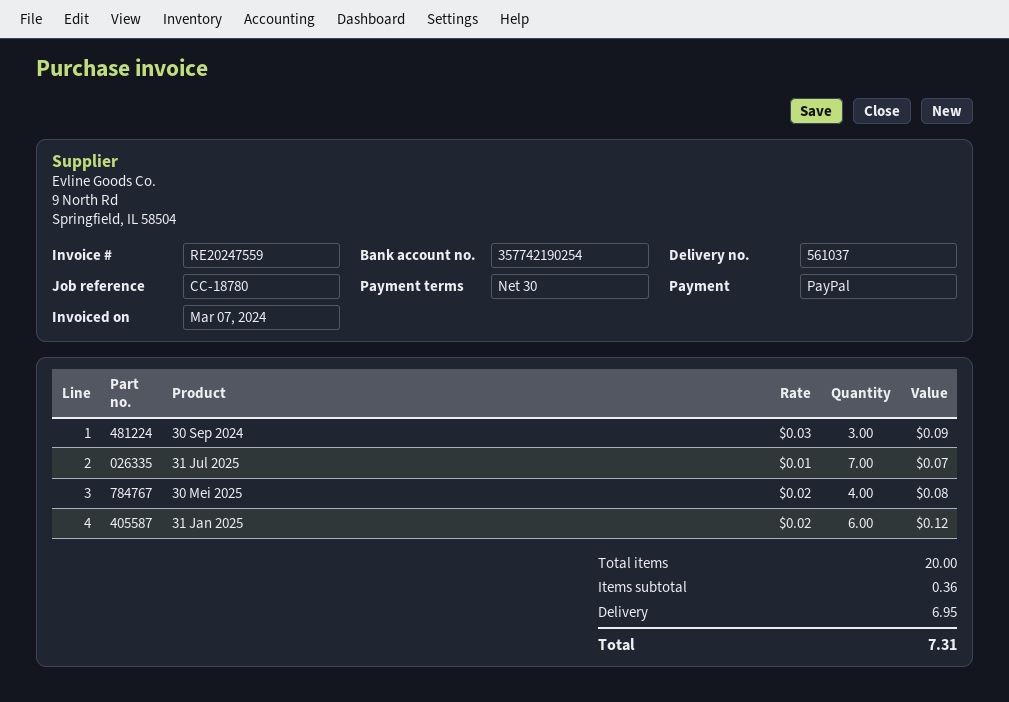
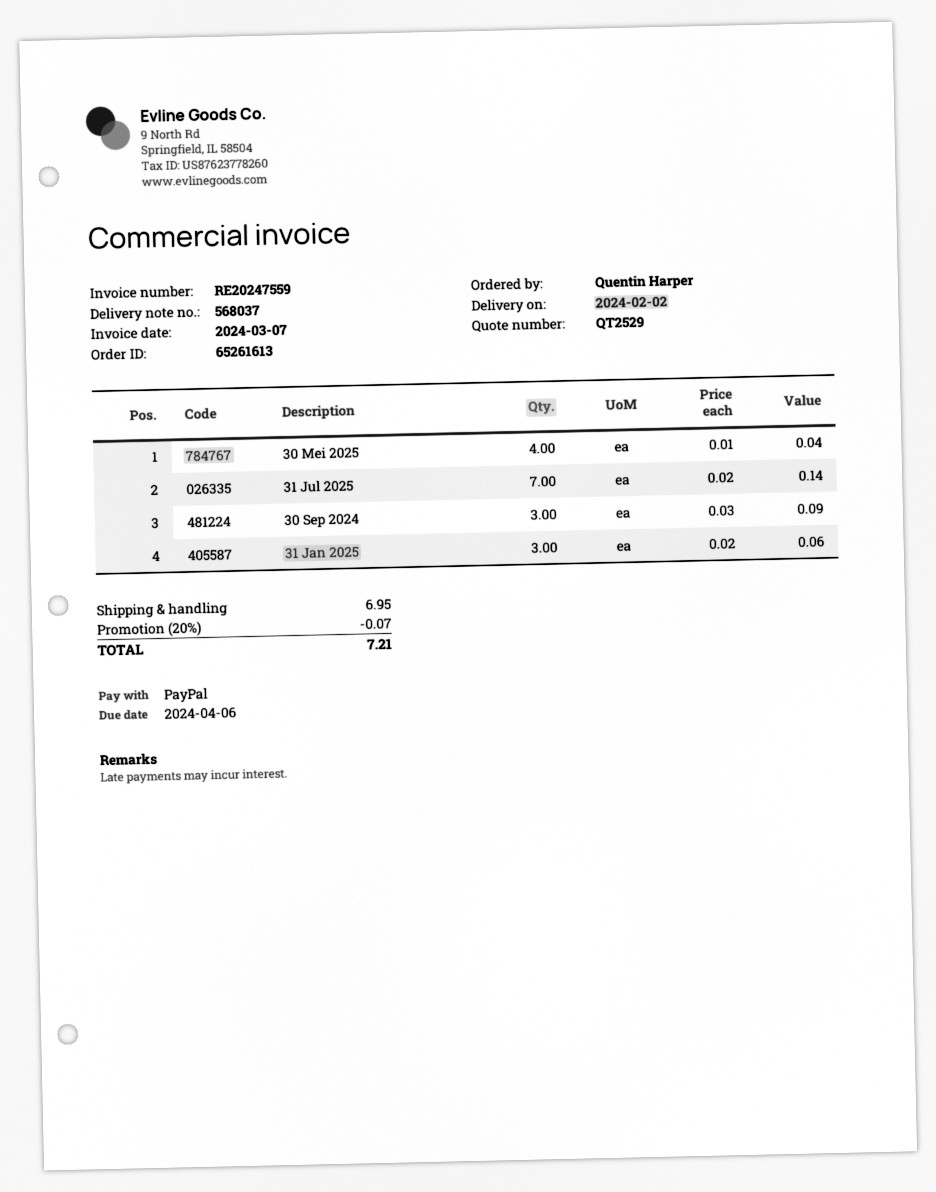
delivery note number: 561037 -> 568037
31 Jul 2025: 7 x 0.01 = 0.07 -> 7 x 0.02 = 0.14
30 Mei 2025: 4 x 0.02 = 0.08 -> 4 x 0.01 = 0.04
31 Jan 2025: 6 x 0.02 = 0.12 -> 3 x 0.02 = 0.06
discount: none -> 20% = 0.07
total: 7.31 -> 7.21

